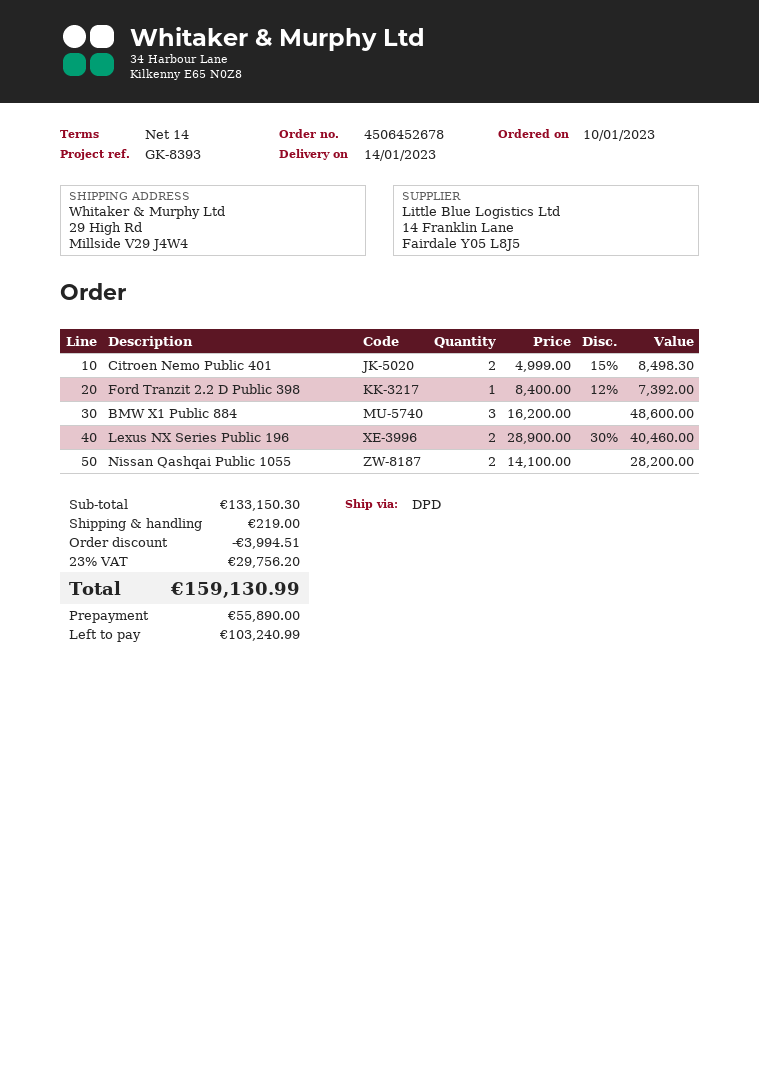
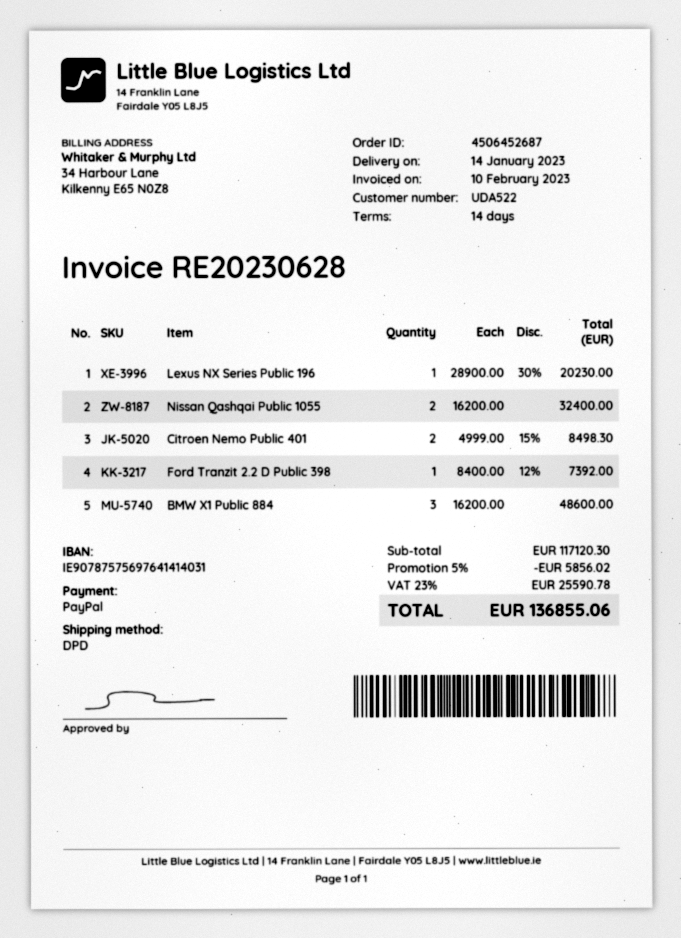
order number: 4506452678 -> 4506452687
Lexus NX Series Public 196: 2 x 28900.00 - 30% = 40460.00 -> 1 x 28900.00 - 30% = 20230.00
Nissan Qashqai Public 1055: 2 x 14100.00 = 28200.00 -> 2 x 16200.00 = 32400.00
subtotal: 133150.30 -> 117120.30
discount: 3994.51 -> 5856.02
shipping: 219.00 -> none
tax: 23% = 29756.20 -> 23% = 25590.78
total: 159130.99 -> 136855.06

